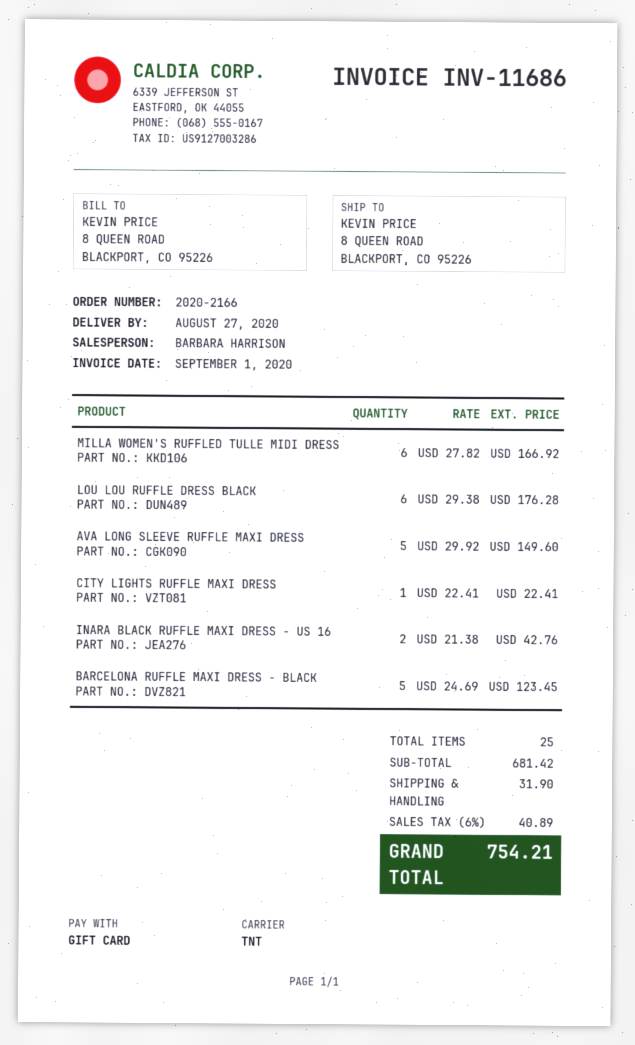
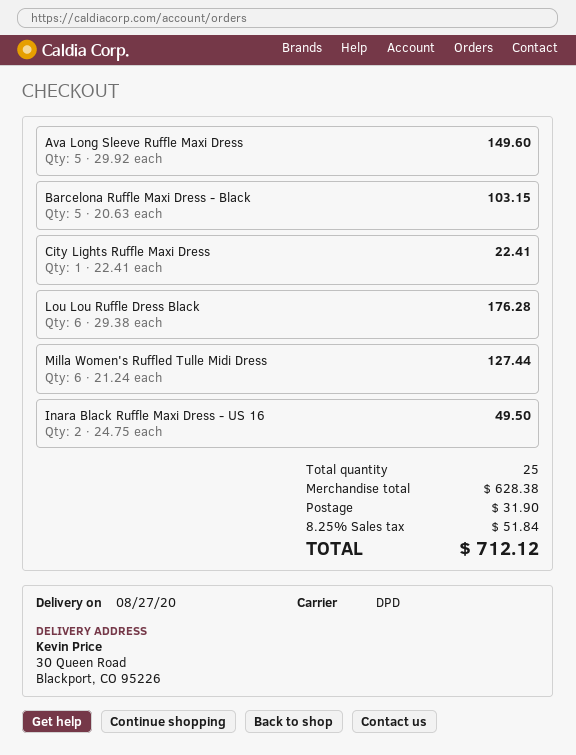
shipping method: TNT -> DPD
ship to: 8 QUEEN ROAD, BLACKPORT, CO 95226 -> 30 Queen Road, Blackport, CO 95226
MILLA WOMEN'S RUFFLED TULLE MIDI DRESS: 6 x 27.82 = 166.92 -> 6 x 21.24 = 127.44
INARA BLACK RUFFLE MAXI DRESS - US 16: 2 x 21.38 = 42.76 -> 2 x 24.75 = 49.50
BARCELONA RUFFLE MAXI DRESS - BLACK: 5 x 24.69 = 123.45 -> 5 x 20.63 = 103.15
subtotal: 681.42 -> 628.38
tax: 6% = 40.89 -> 8.25% = 51.84
total: 754.21 -> 712.12

